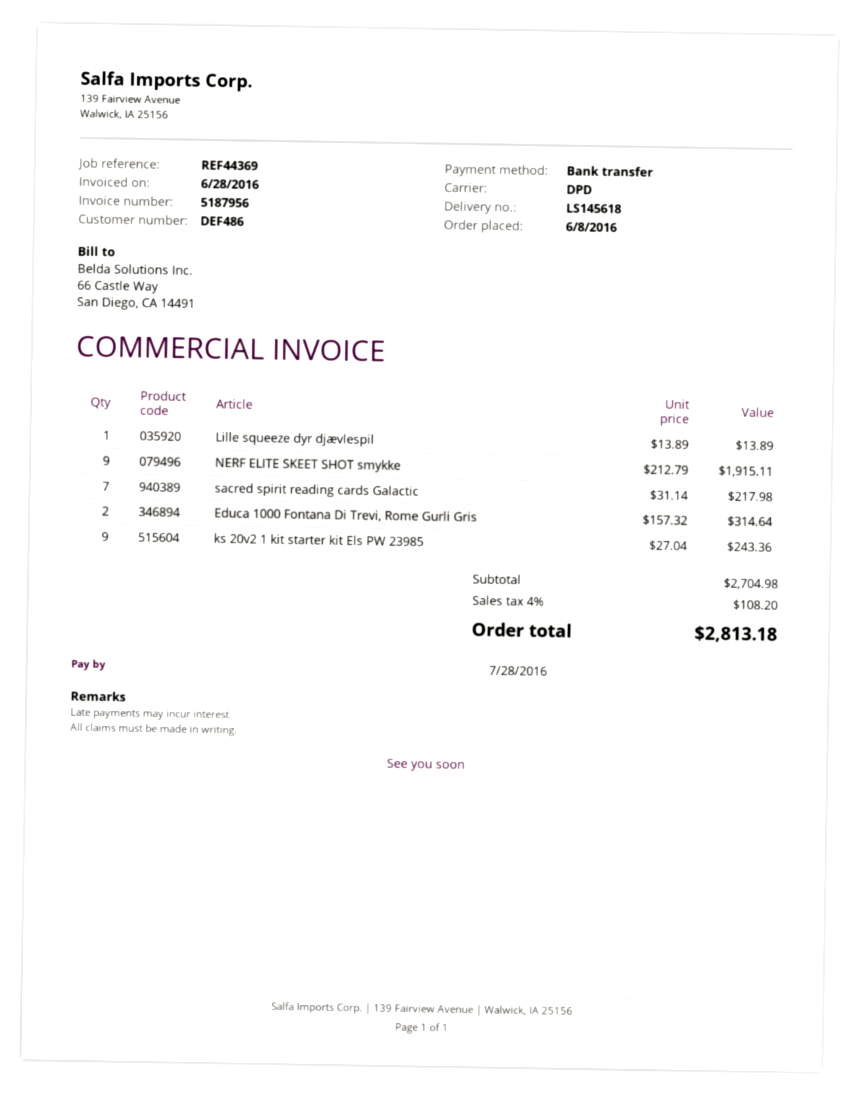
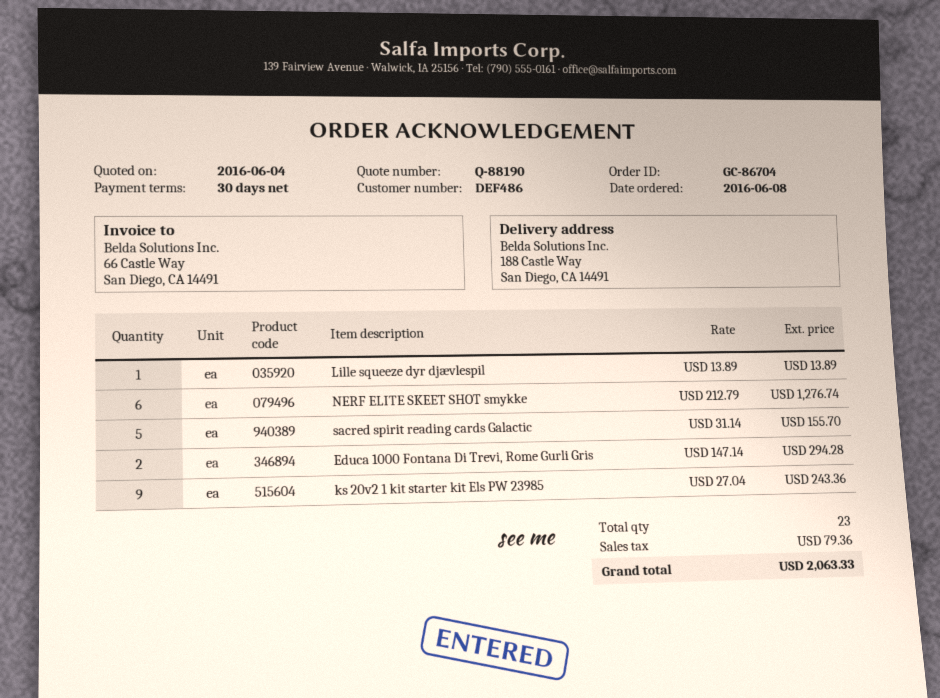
NERF ELITE SKEET SHOT smykke: 9 x 212.79 = 1915.11 -> 6 x 212.79 = 1276.74
sacred spirit reading cards Galactic: 7 x 31.14 = 217.98 -> 5 x 31.14 = 155.70
Educa 1000 Fontana Di Trevi, Rome Gurli Gris: 2 x 157.32 = 314.64 -> 2 x 147.14 = 294.28
tax: 108.20 -> 79.36
total: 2813.18 -> 2063.33

